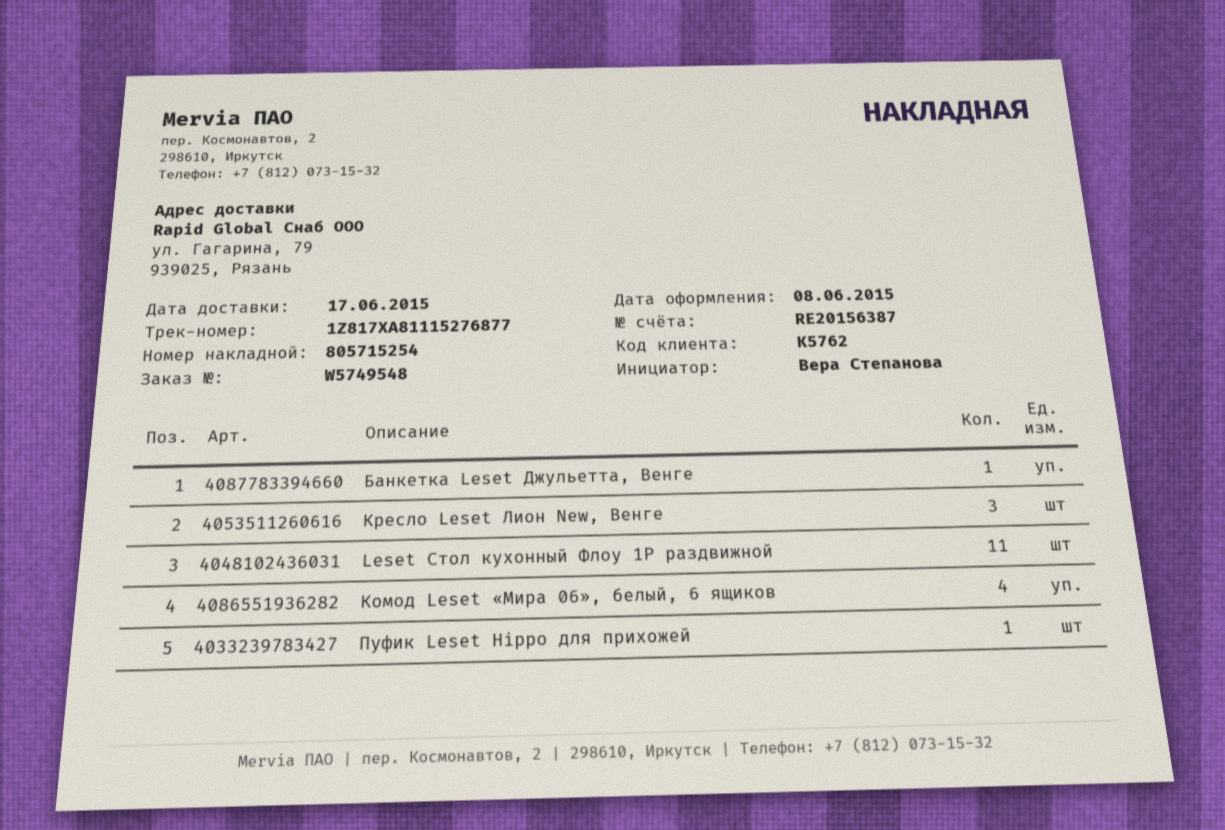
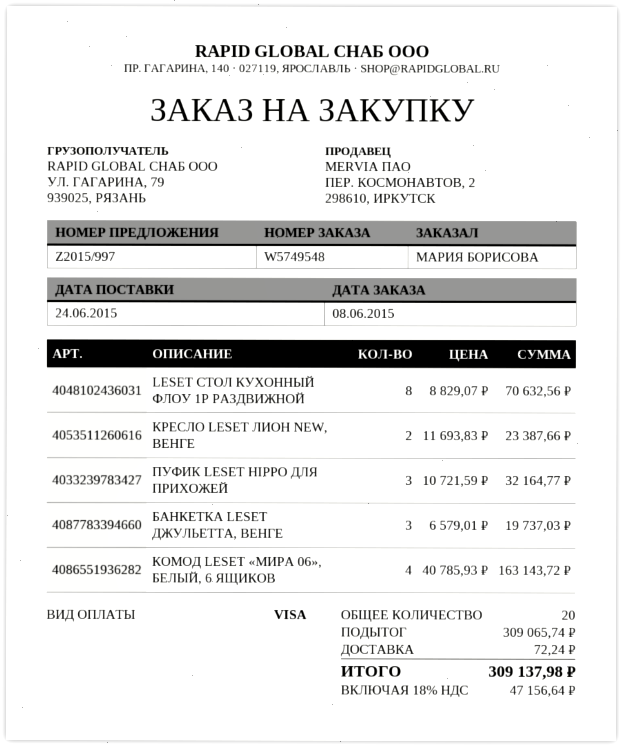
delivery date: 2015-06-17 -> 2015-06-24
ordered by: Вера Степанова -> МАРИЯ БОРИСОВА
Банкетка Leset Джульетта, Венге: 1 -> 3
Кресло Leset Лион New, Венге: 3 -> 2
Leset Стол кухонный Флоу 1Р раздвижной: 11 -> 8
Пуфик Leset Hippo для прихожей: 1 -> 3

